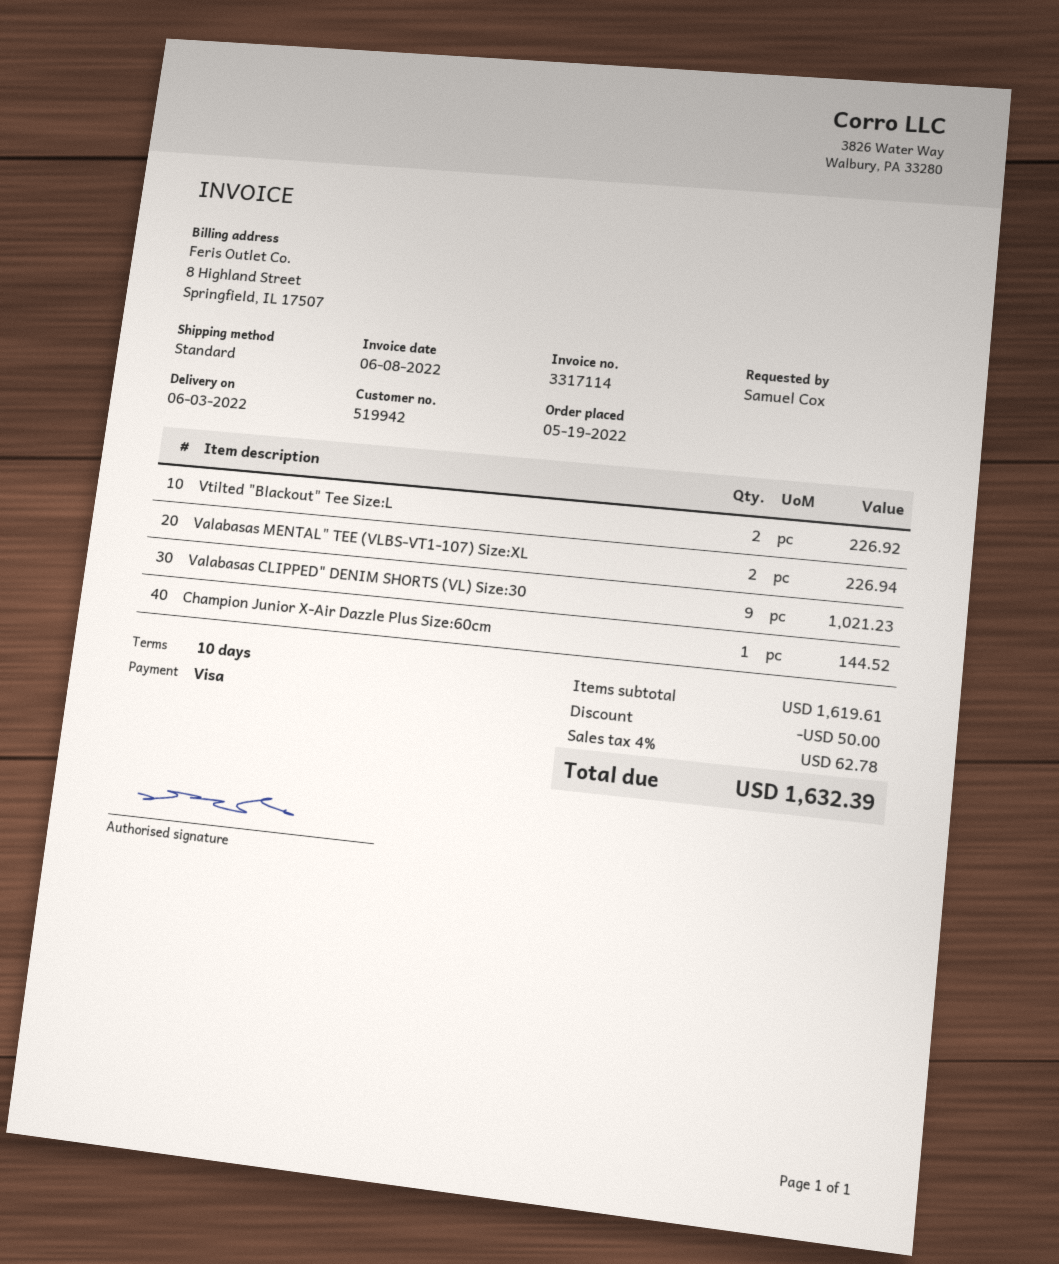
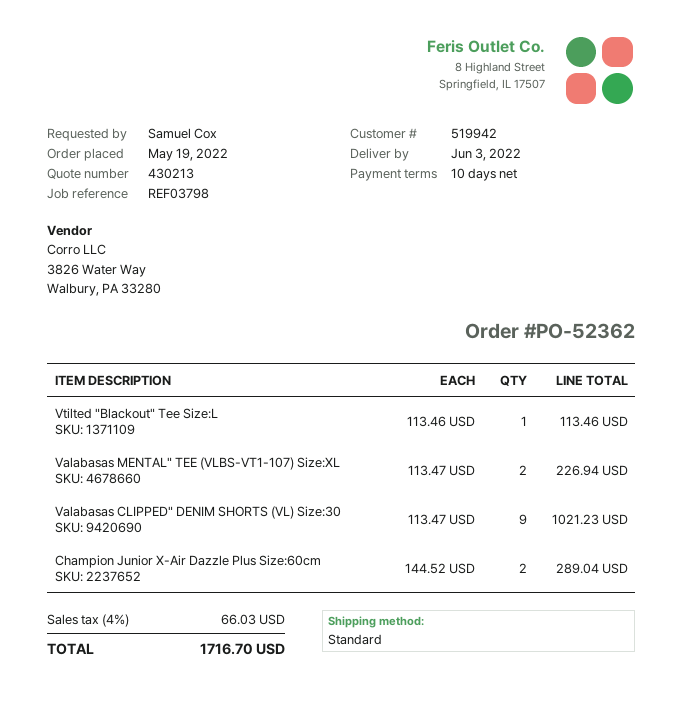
Vtilted "Blackout" Tee Size:L: 2 for 226.92 -> 1 for 113.46
Champion Junior X-Air Dazzle Plus Size:60cm: 1 for 144.52 -> 2 for 289.04
discount: 50.00 -> none
tax: 4% = 62.78 -> 4% = 66.03
total: 1632.39 -> 1716.70

